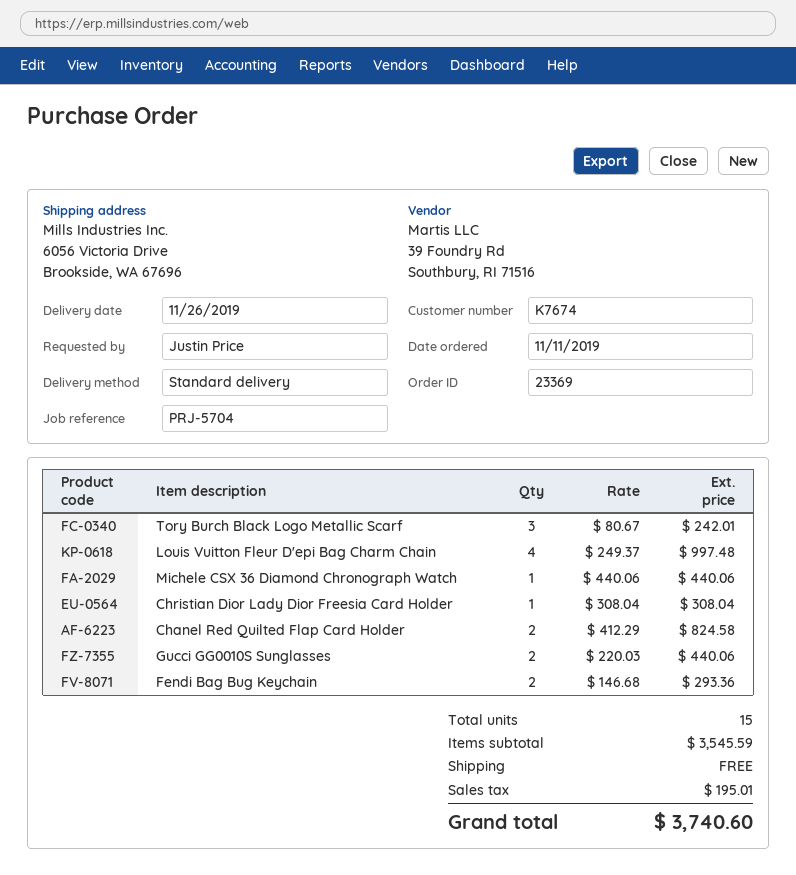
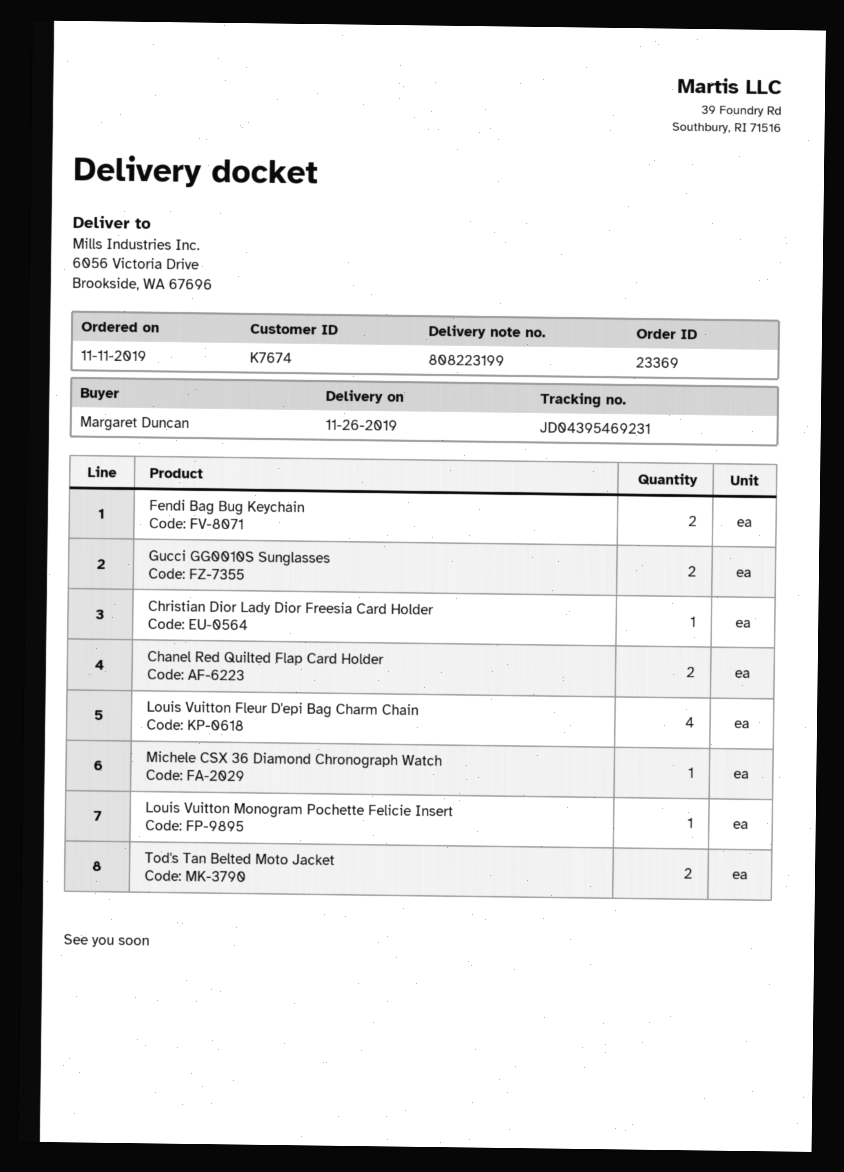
ordered by: Justin Price -> Margaret Duncan
Tory Burch Black Logo Metallic Scarf: 3 -> none
Louis Vuitton Monogram Pochette Felicie Insert: none -> 1
Tod's Tan Belted Moto Jacket: none -> 2

